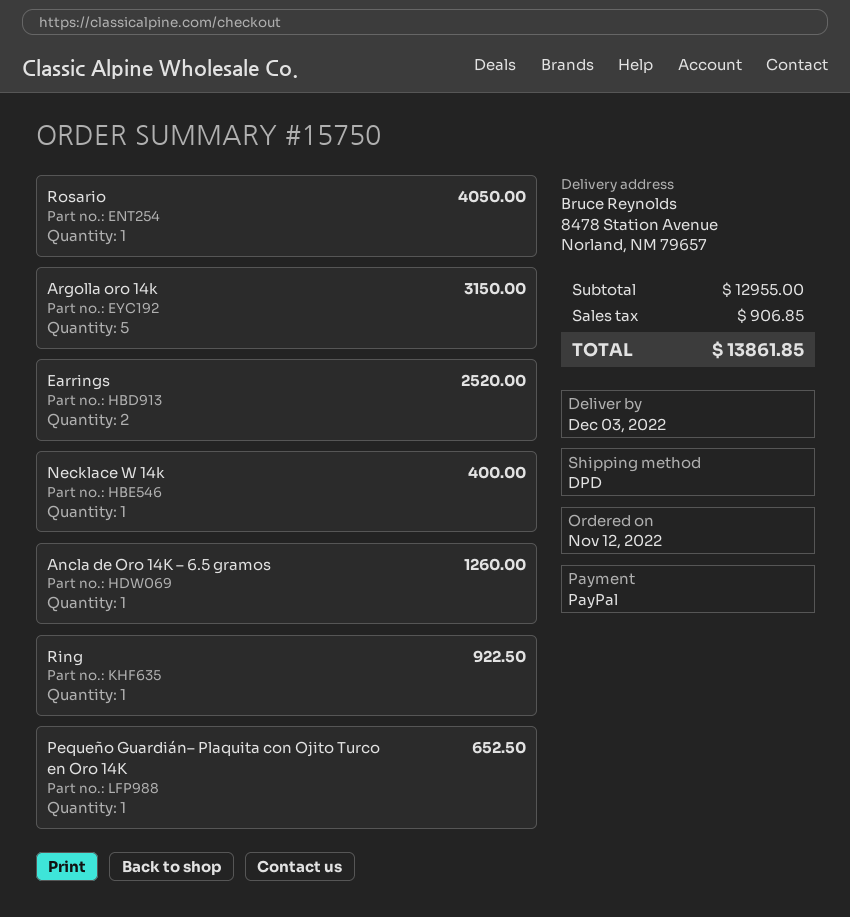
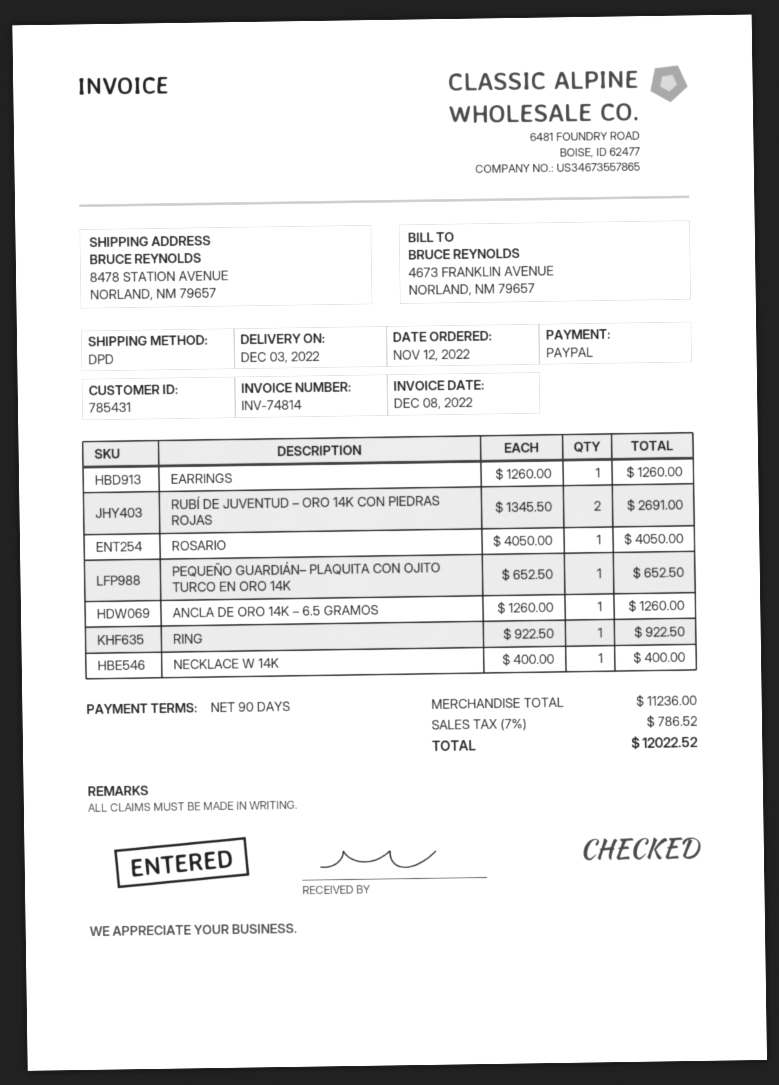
Argolla oro 14k: 5 for 3150.00 -> none
Earrings: 2 for 2520.00 -> 1 for 1260.00
RUBÍ DE JUVENTUD – ORO 14K CON PIEDRAS ROJAS: none -> 2 for 2691.00
subtotal: 12955.00 -> 11236.00
tax: 906.85 -> 786.52
total: 13861.85 -> 12022.52

